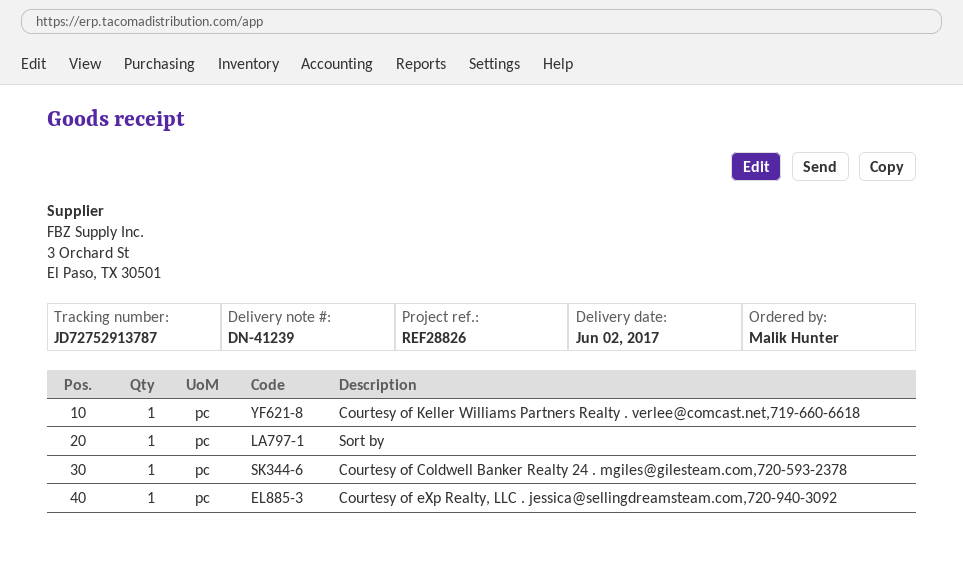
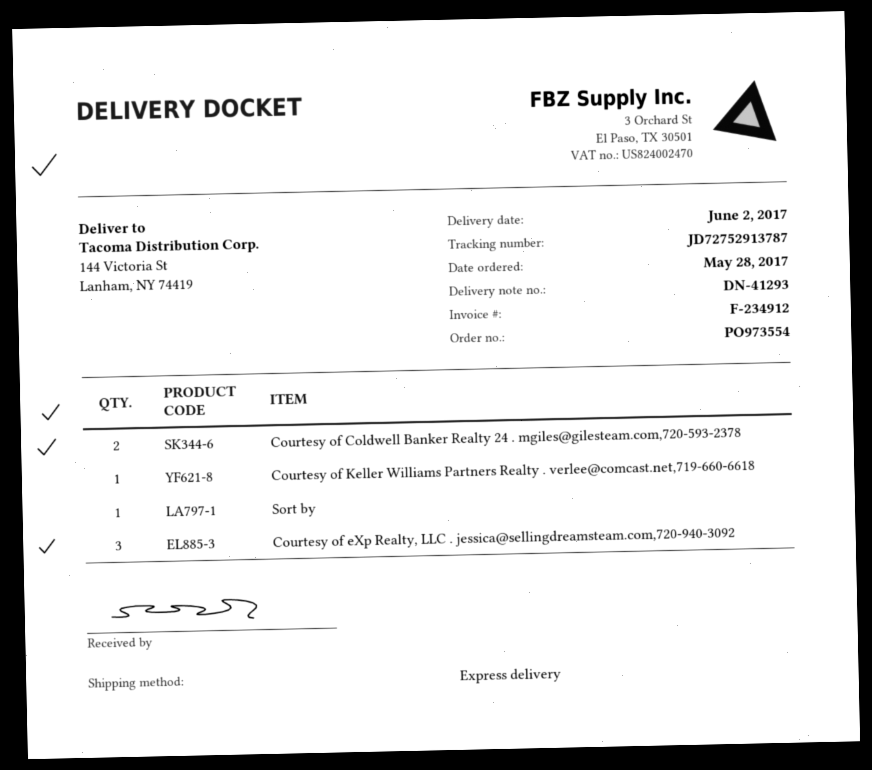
delivery note number: DN-41239 -> DN-41293
Courtesy of Coldwell Banker Realty 24 . mgiles@gilesteam.com,720-593-2378: 1 -> 2
Courtesy of eXp Realty, LLC . jessica@sellingdreamsteam.com,720-940-3092: 1 -> 3

